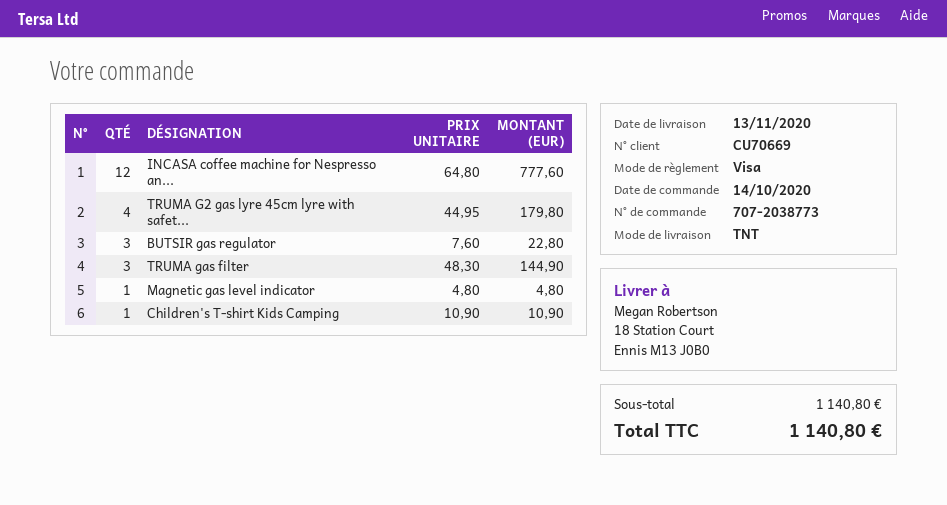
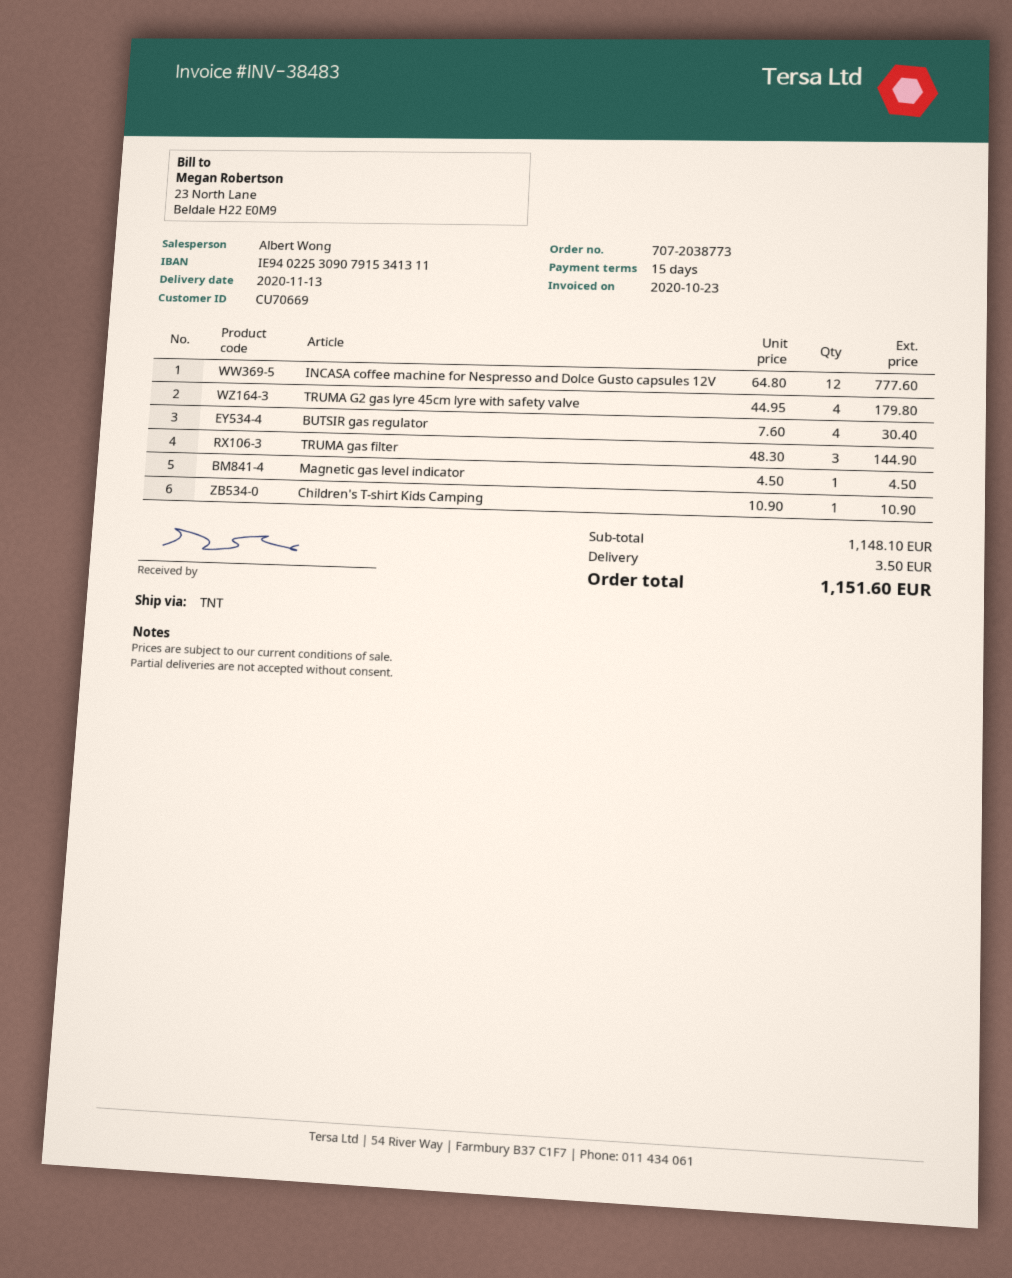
BUTSIR gas regulator: 3 x 7.60 = 22.80 -> 4 x 7.60 = 30.40
Magnetic gas level indicator: 1 x 4.80 = 4.80 -> 1 x 4.50 = 4.50
subtotal: 1140.80 -> 1148.10
shipping: none -> 3.50
total: 1140.80 -> 1151.60

